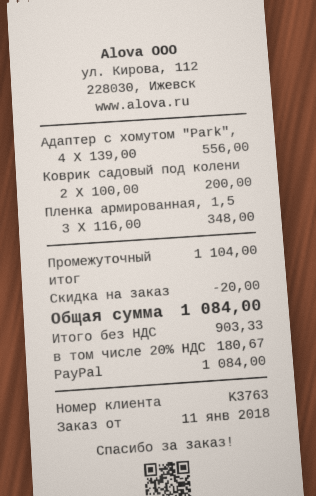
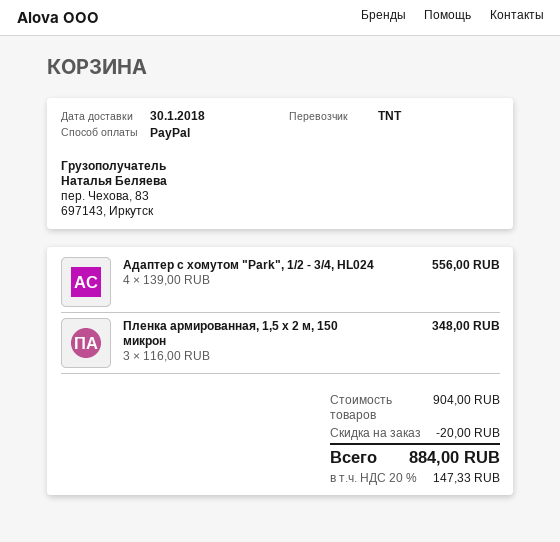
Коврик садовый под колени: 2 x 100.00 = 200.00 -> none
subtotal: 1104.00 -> 904.00
tax: 20% = 180.67 -> 20% = 147.33
total: 1084.00 -> 884.00

